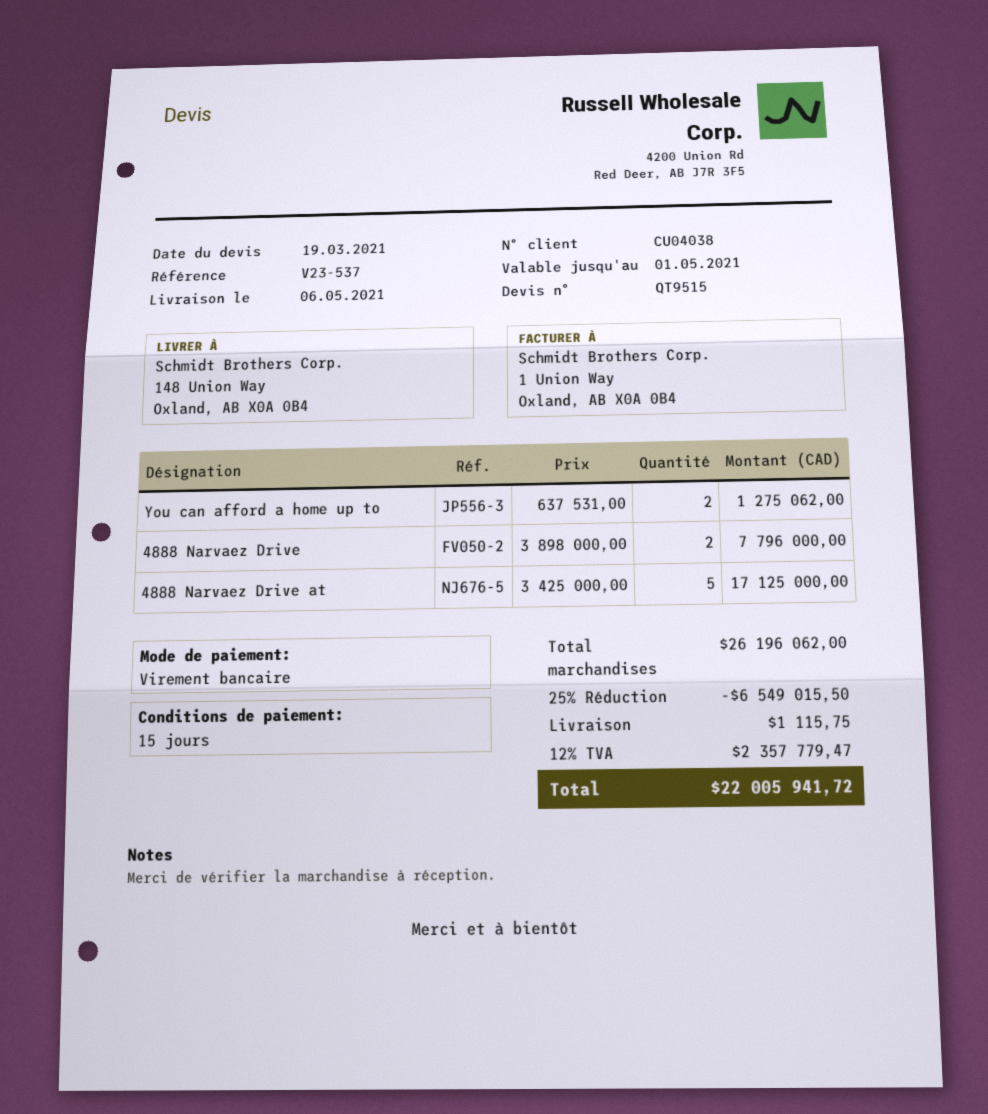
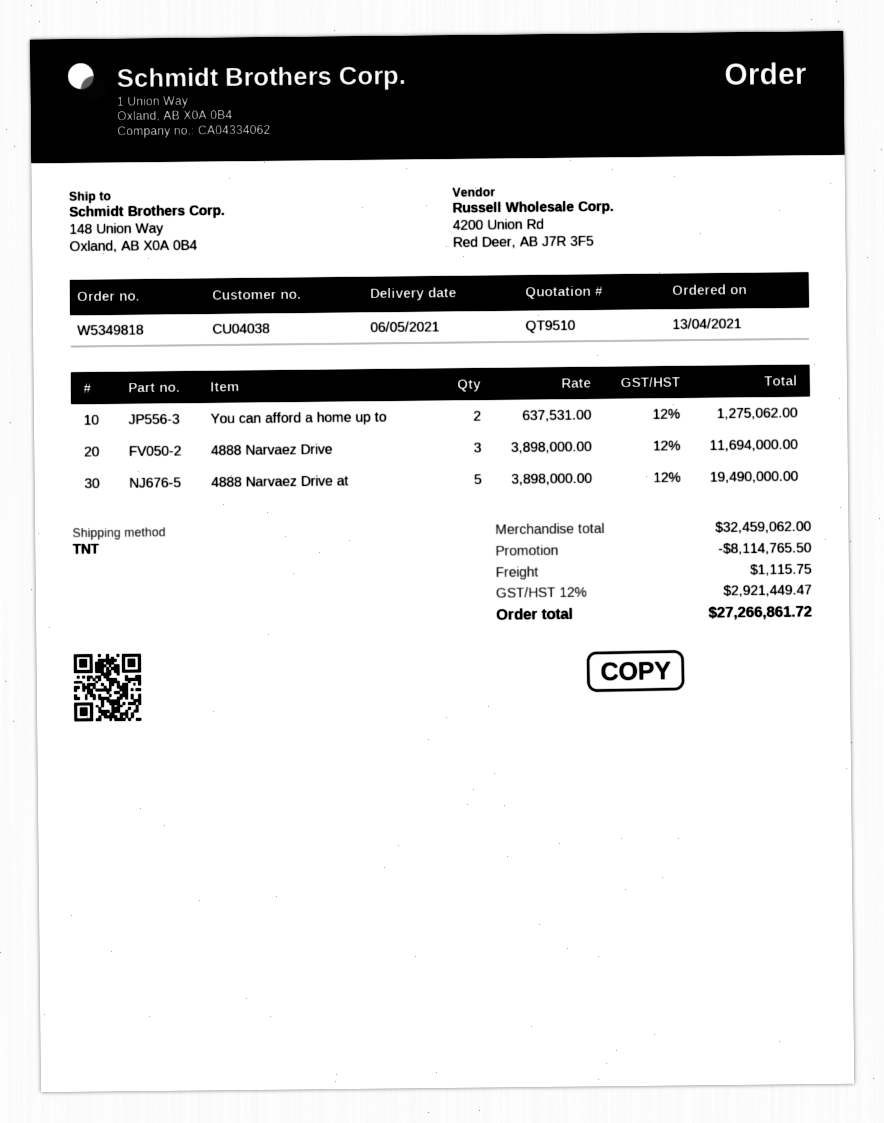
quote number: QT9515 -> QT9510
4888 Narvaez Drive: 2 x 3898000.00 = 7796000.00 -> 3 x 3898000.00 = 11694000.00
4888 Narvaez Drive at: 5 x 3425000.00 = 17125000.00 -> 5 x 3898000.00 = 19490000.00
subtotal: 26196062.00 -> 32459062.00
discount: 6549015.50 -> 8114765.50
tax: 12% = 2357779.47 -> 12% = 2921449.47
total: 22005941.72 -> 27266861.72

